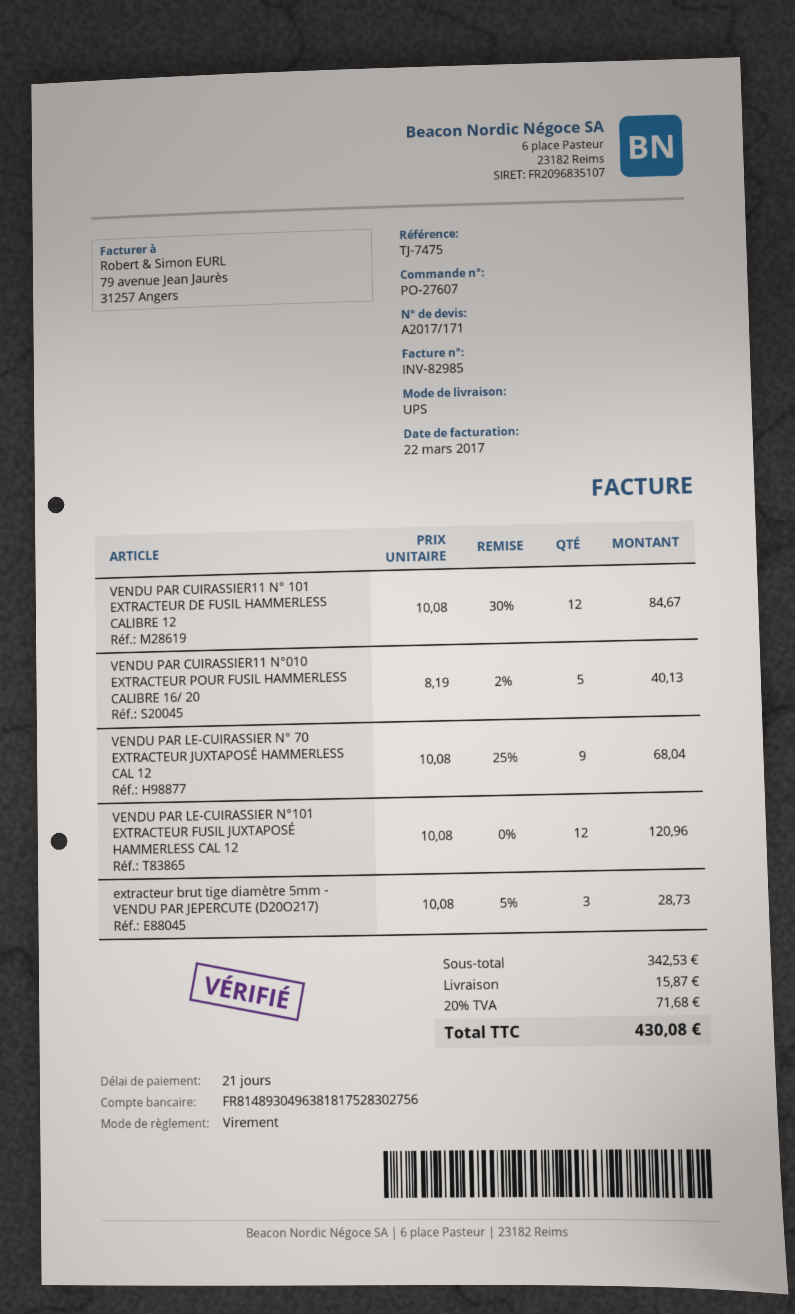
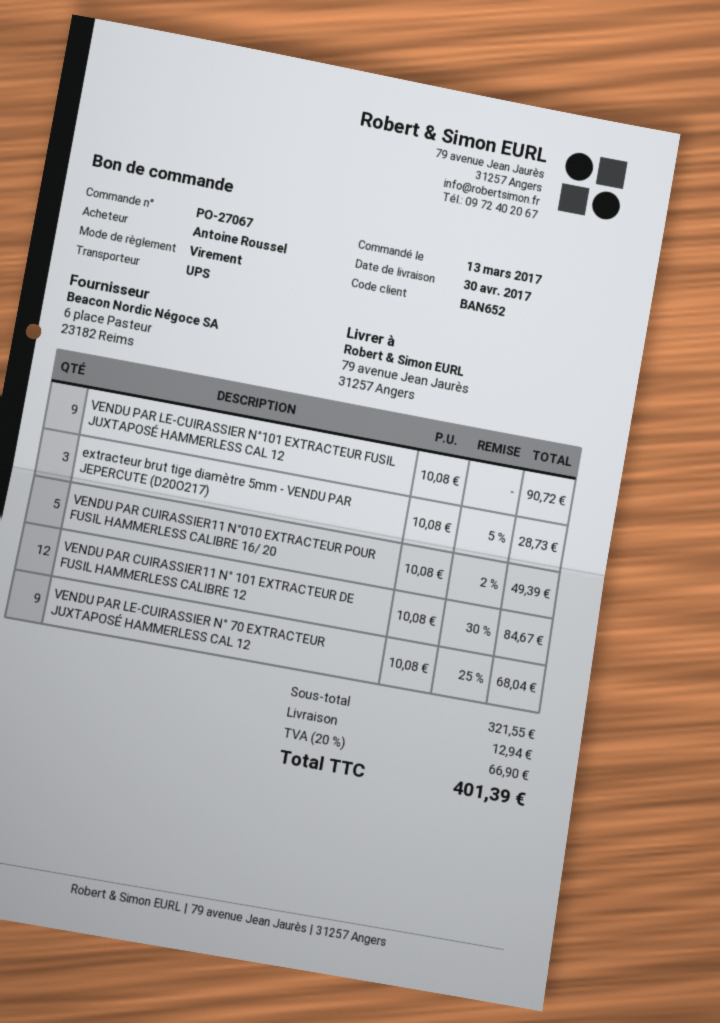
order number: PO-27607 -> PO-27067
VENDU PAR CUIRASSIER11 N°010 EXTRACTEUR POUR FUSIL HAMMERLESS CALIBRE 16/ 20: 5 x 8.19 - 2% = 40.13 -> 5 x 10.08 - 2% = 49.39
VENDU PAR LE-CUIRASSIER N°101 EXTRACTEUR FUSIL JUXTAPOSÉ HAMMERLESS CAL 12: 12 x 10.08 = 120.96 -> 9 x 10.08 = 90.72
subtotal: 342.53 -> 321.55
shipping: 15.87 -> 12.94
tax: 20% = 71.68 -> 20% = 66.90
total: 430.08 -> 401.39

